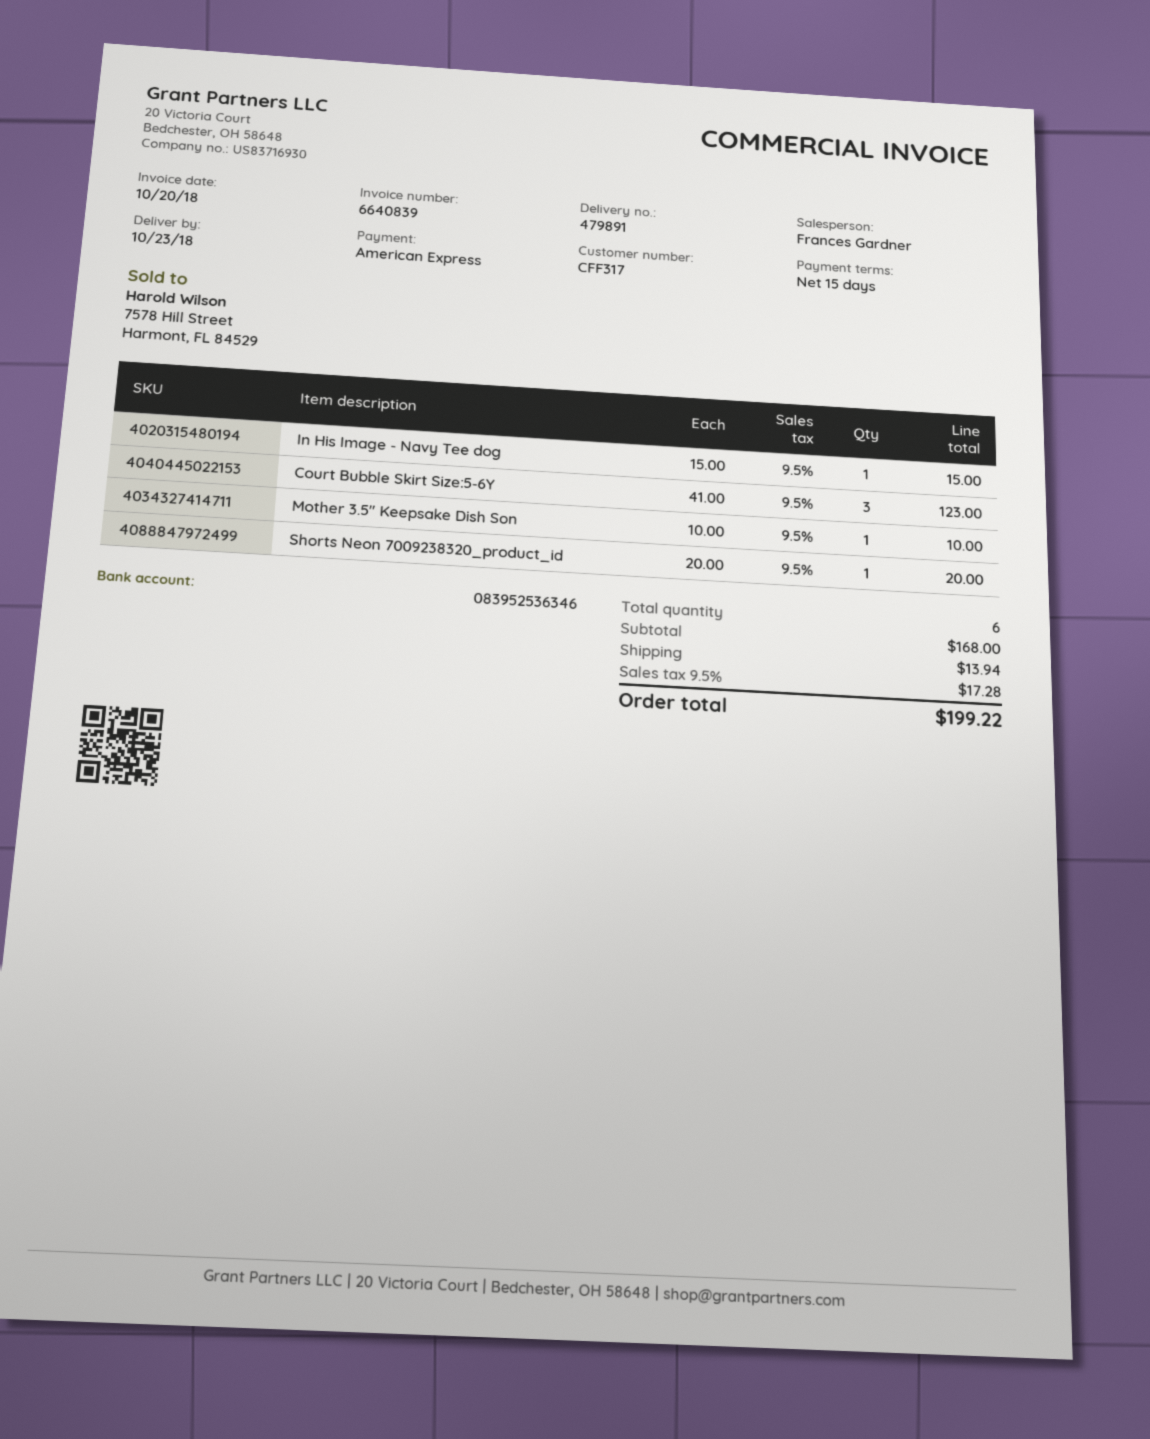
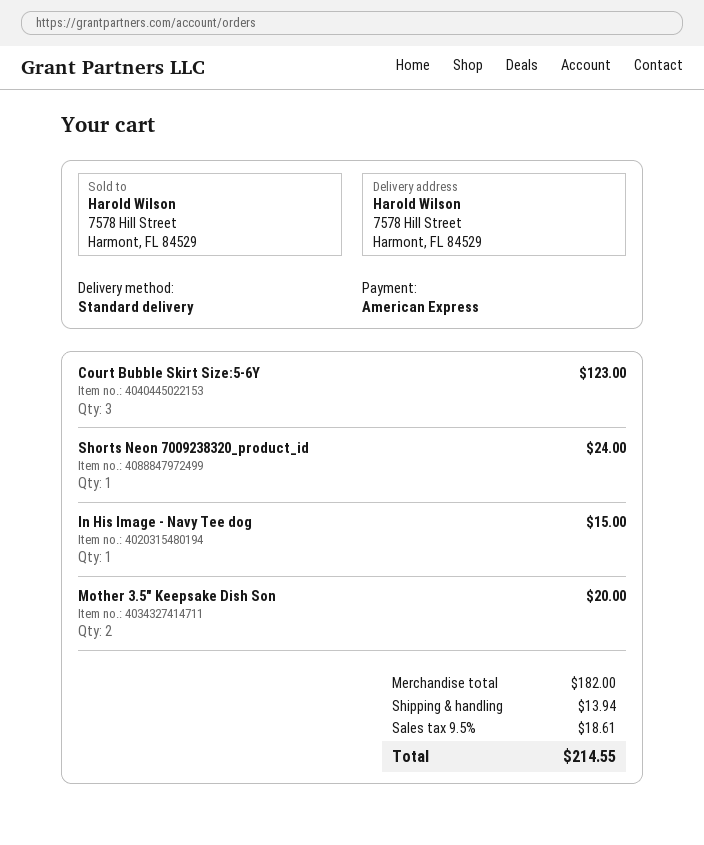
Mother 3.5" Keepsake Dish Son: 1 for 10.00 -> 2 for 20.00
Shorts Neon 7009238320_product_id: 1 for 20.00 -> 1 for 24.00
subtotal: 168.00 -> 182.00
tax: 9.5% = 17.28 -> 9.5% = 18.61
total: 199.22 -> 214.55

